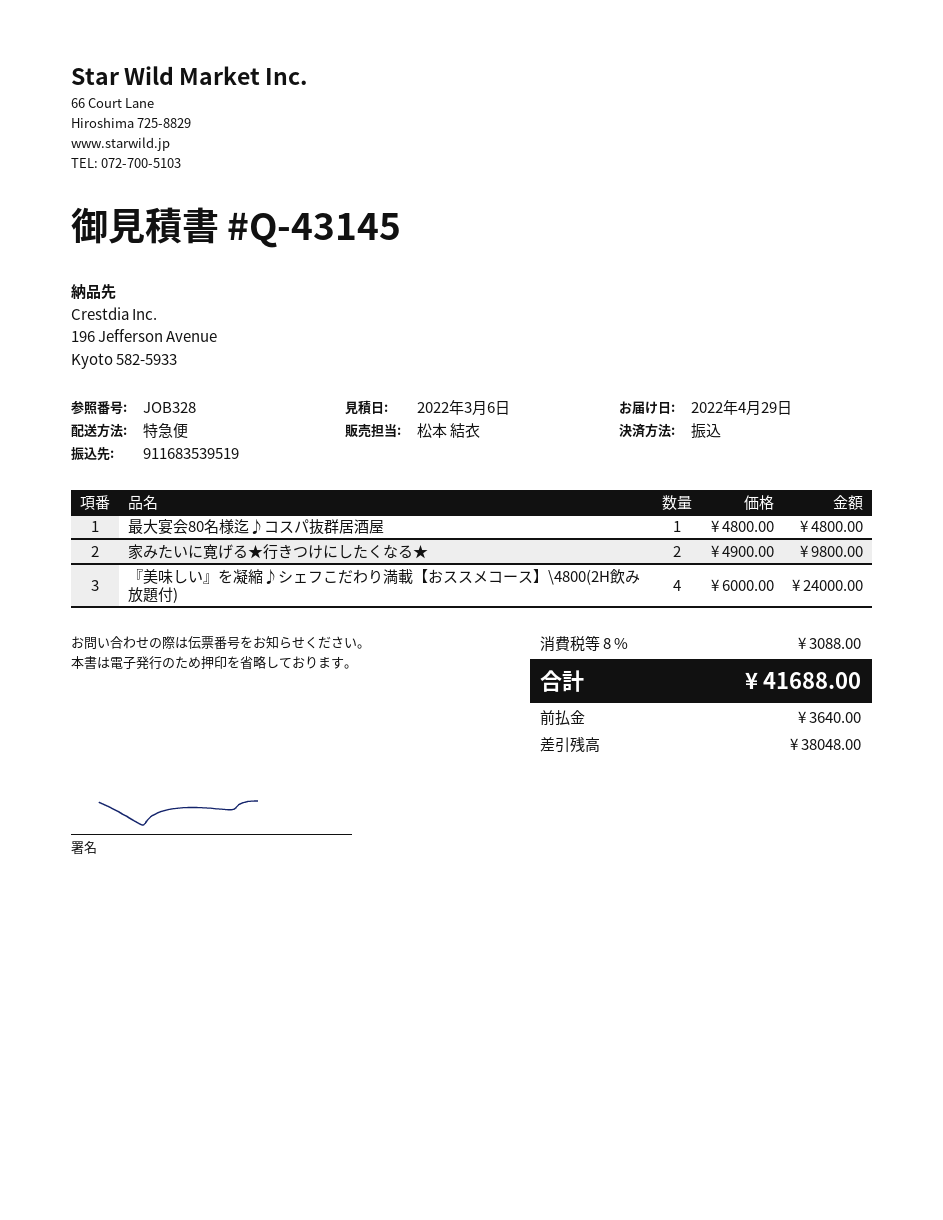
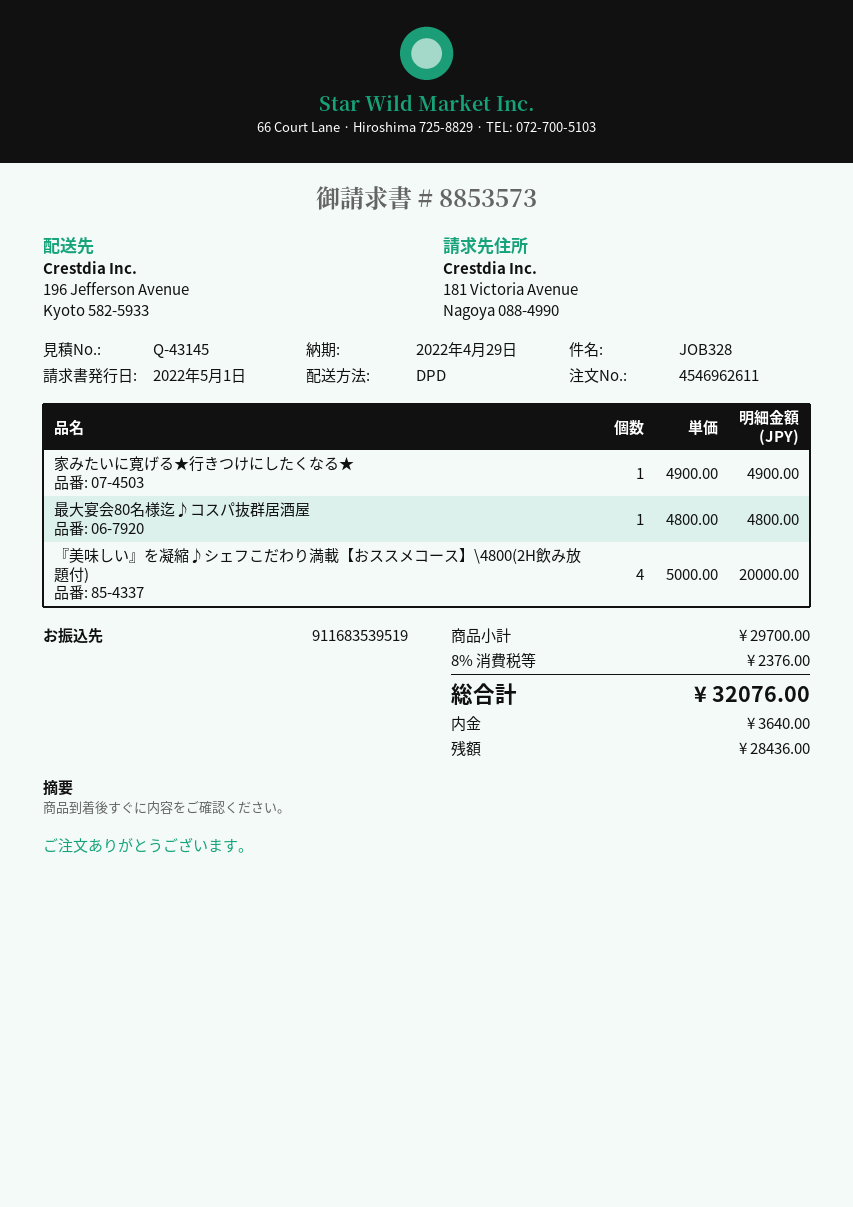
shipping method: express -> DPD
家みたいに寛げる★行きつけにしたくなる★: 2 x 4900.00 = 9800.00 -> 1 x 4900.00 = 4900.00
『美味しい』を凝縮♪シェフこだわり満載【おススメコース】\4800(2H飲み放題付): 4 x 6000.00 = 24000.00 -> 4 x 5000.00 = 20000.00
tax: 8% = 3088.00 -> 8% = 2376.00
total: 41688.00 -> 32076.00
balance: 38048.00 -> 28436.00

